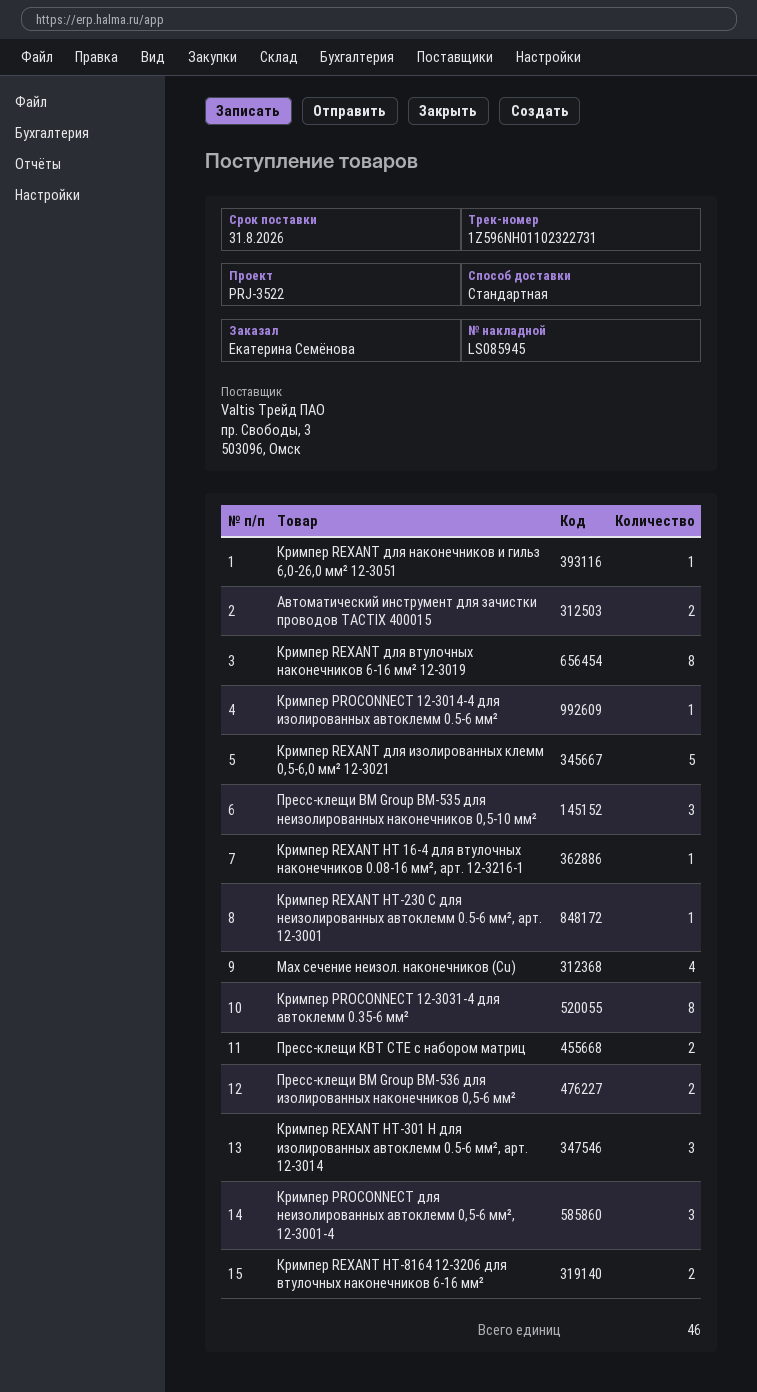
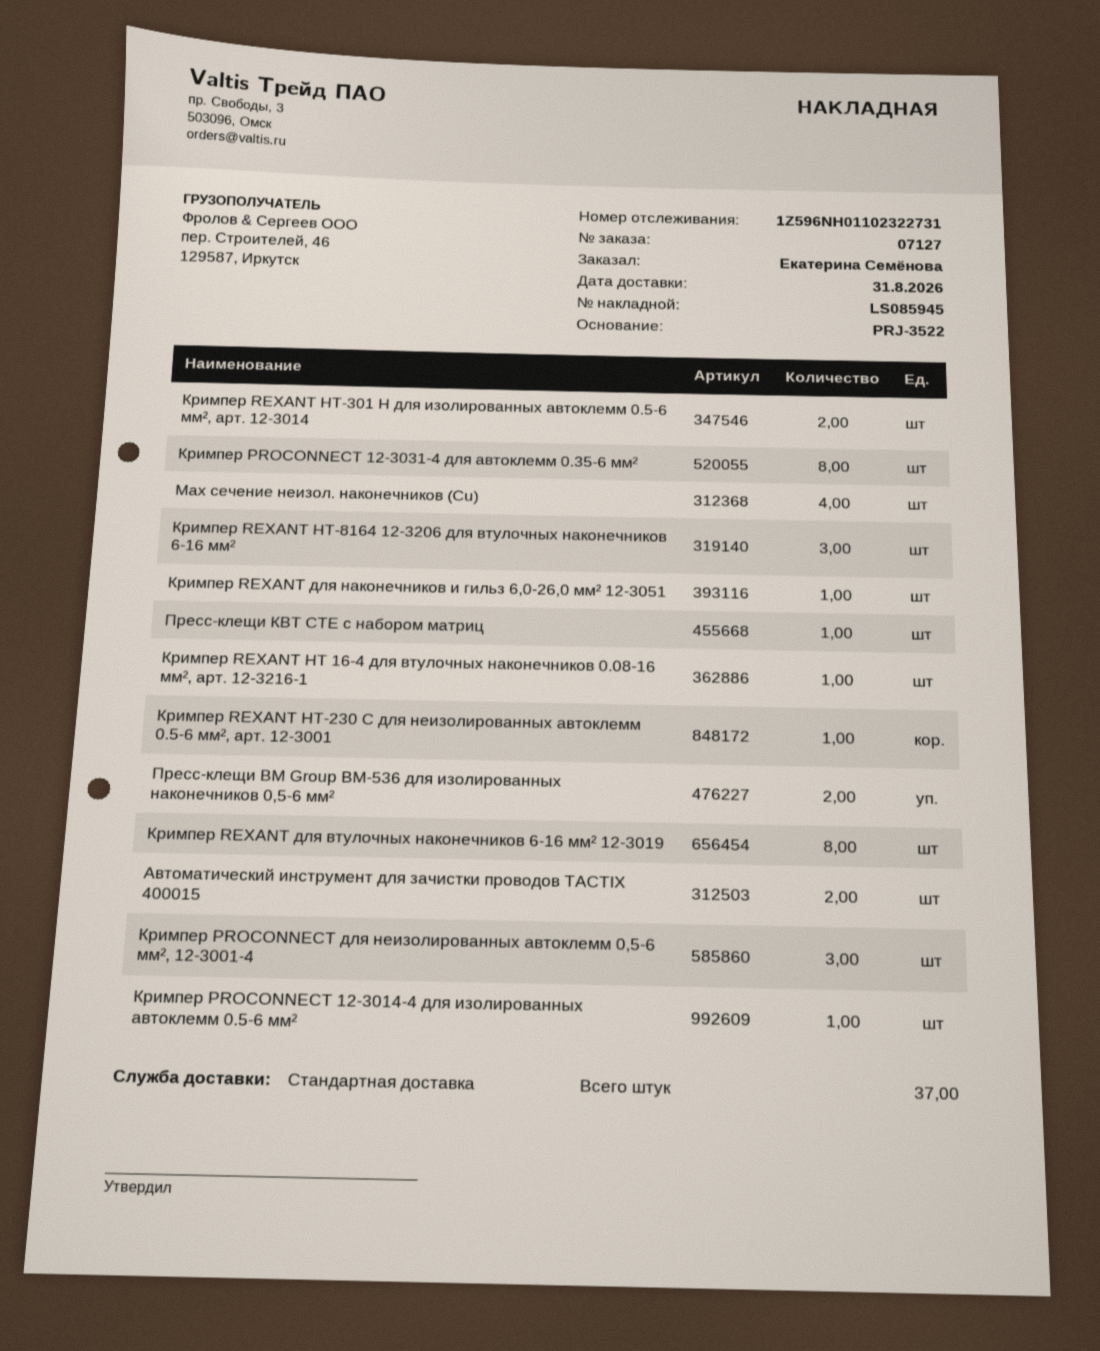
Кримпер REXANT для изолированных клемм 0,5-6,0 мм² 12-3021: 5 -> none
Пресс-клещи BM Group BM-535 для неизолированных наконечников 0,5-10 мм²: 3 -> none
Пресс-клещи КВТ CTE с набором матриц: 2 -> 1
Кримпер REXANT HT-301 H для изолированных автоклемм 0.5-6 мм², арт. 12-3014: 3 -> 2
Кримпер REXANT HT-8164 12-3206 для втулочных наконечников 6-16 мм²: 2 -> 3
total quantity: 46 -> 37

